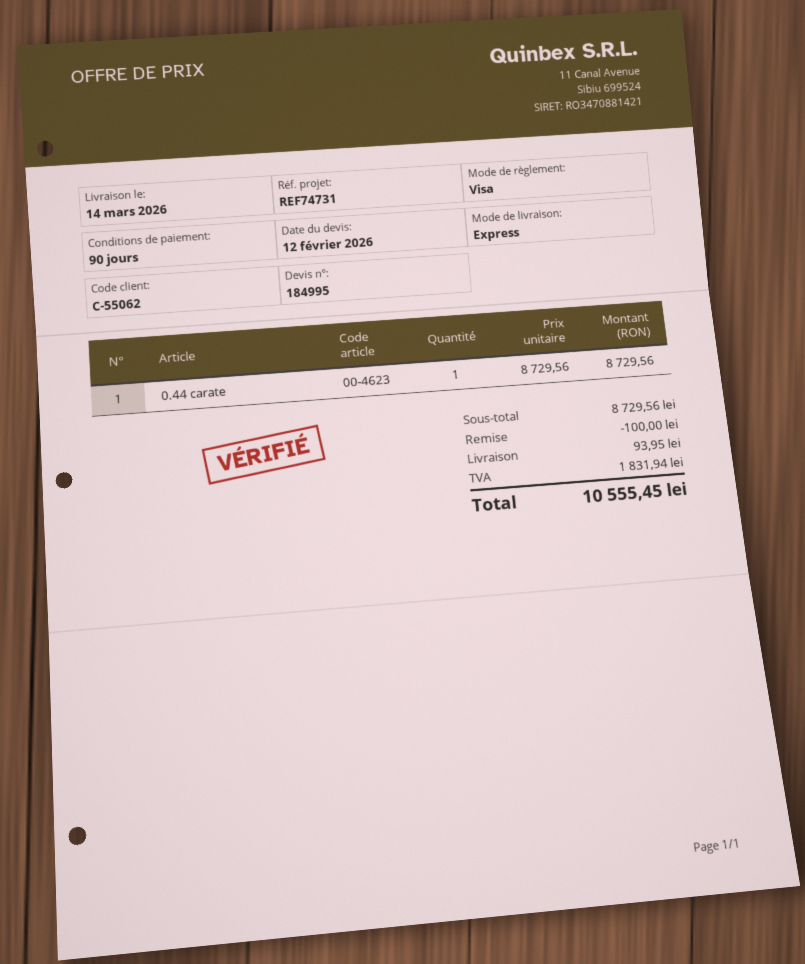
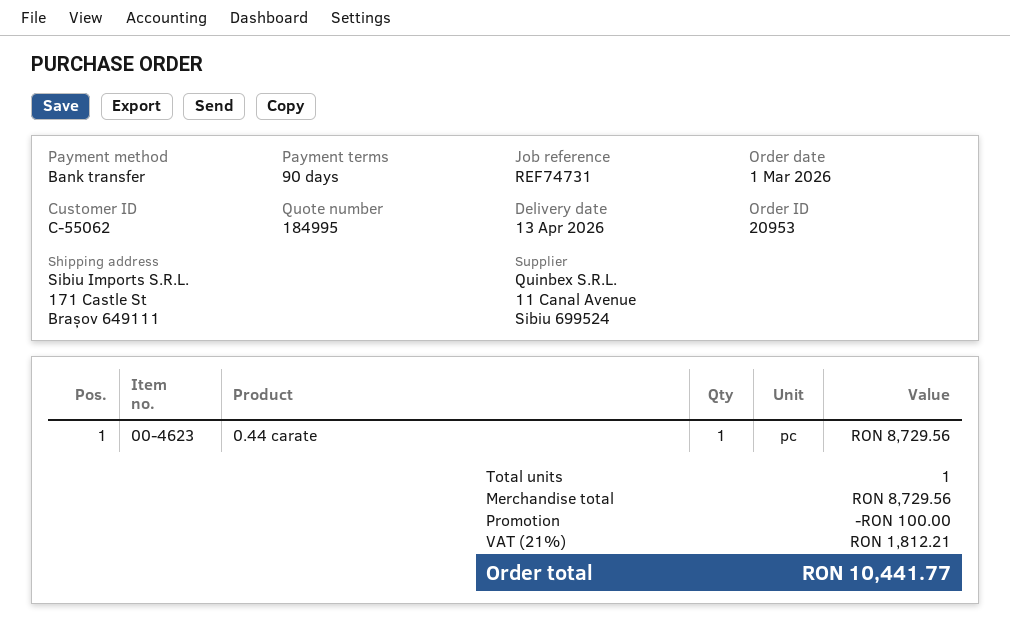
delivery date: 2026-03-14 -> 2026-04-13
payment method: Visa -> bank transfer
shipping: 93.95 -> none
tax: 1831.94 -> 1812.21
total: 10555.45 -> 10441.77

